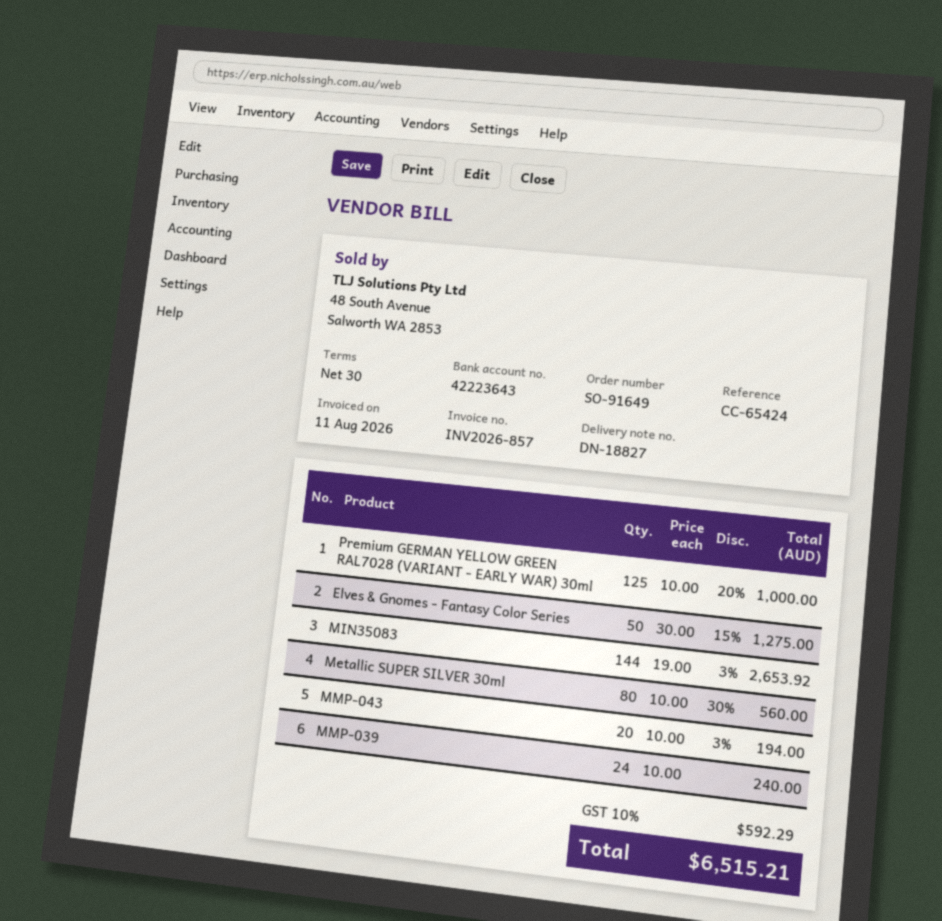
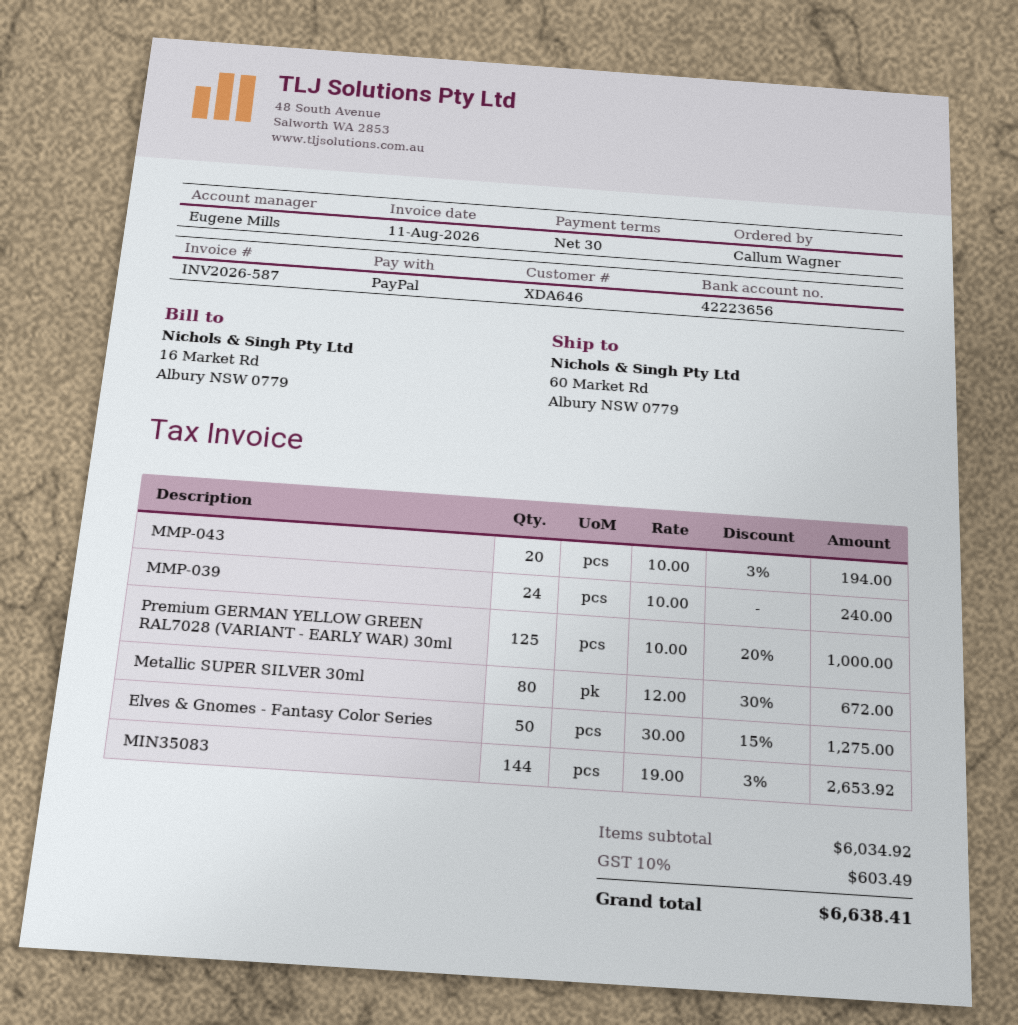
invoice number: INV2026-857 -> INV2026-587
bank account: 42223643 -> 42223656
Metallic SUPER SILVER 30ml: 80 x 10.00 - 30% = 560.00 -> 80 x 12.00 - 30% = 672.00
tax: 10% = 592.29 -> 10% = 603.49
total: 6515.21 -> 6638.41

